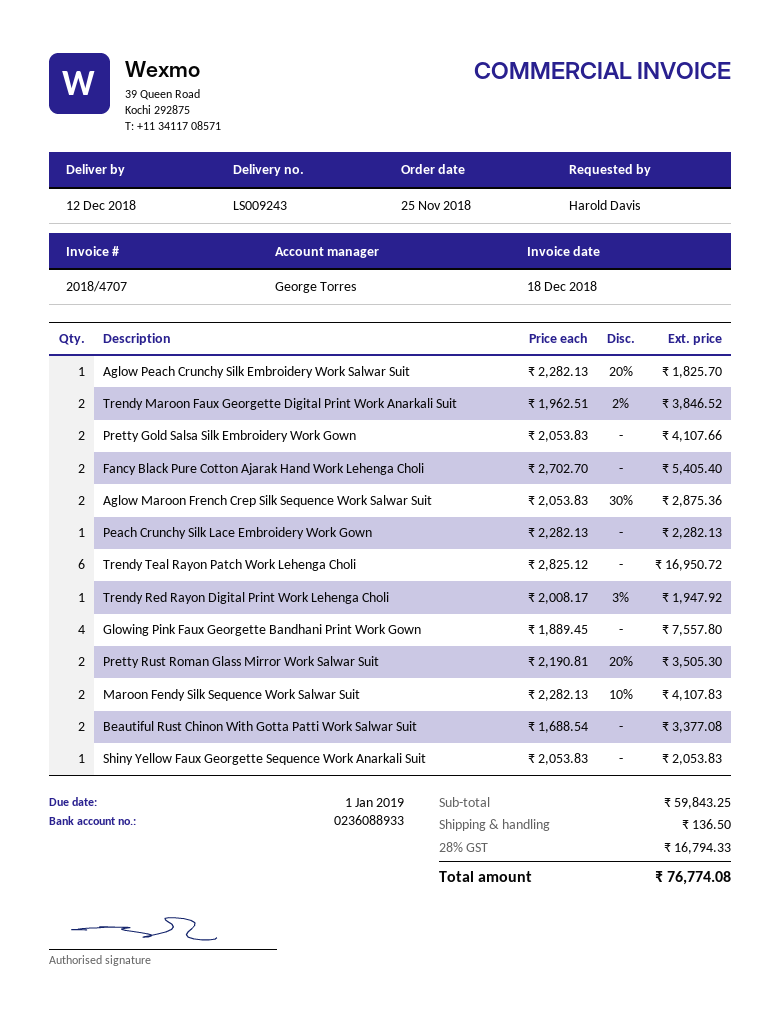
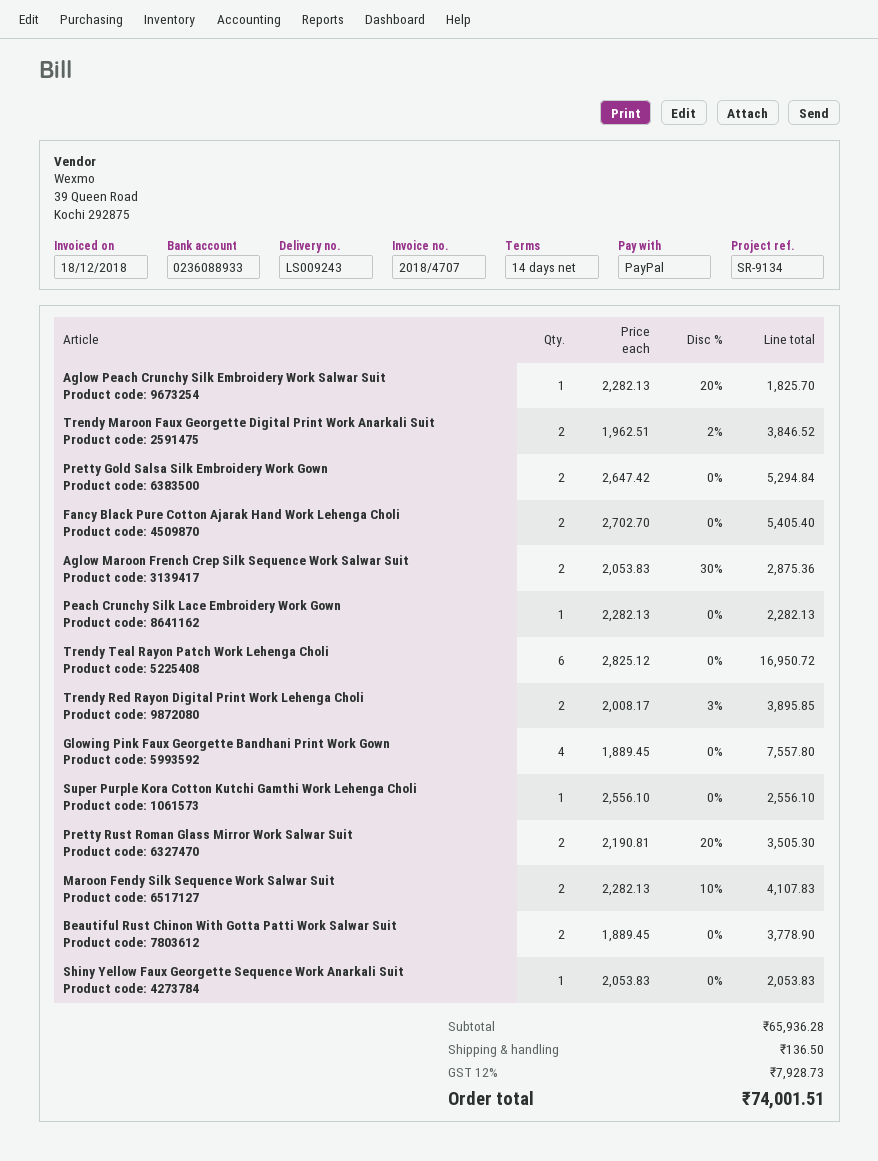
Pretty Gold Salsa Silk Embroidery Work Gown: 2 x 2053.83 = 4107.66 -> 2 x 2647.42 = 5294.84
Trendy Red Rayon Digital Print Work Lehenga Choli: 1 x 2008.17 - 3% = 1947.92 -> 2 x 2008.17 - 3% = 3895.85
Beautiful Rust Chinon With Gotta Patti Work Salwar Suit: 2 x 1688.54 = 3377.08 -> 2 x 1889.45 = 3778.90
Super Purple Kora Cotton Kutchi Gamthi Work Lehenga Choli: none -> 1 x 2556.10 = 2556.10
subtotal: 59843.25 -> 65936.28
tax: 28% = 16794.33 -> 12% = 7928.73
total: 76774.08 -> 74001.51

